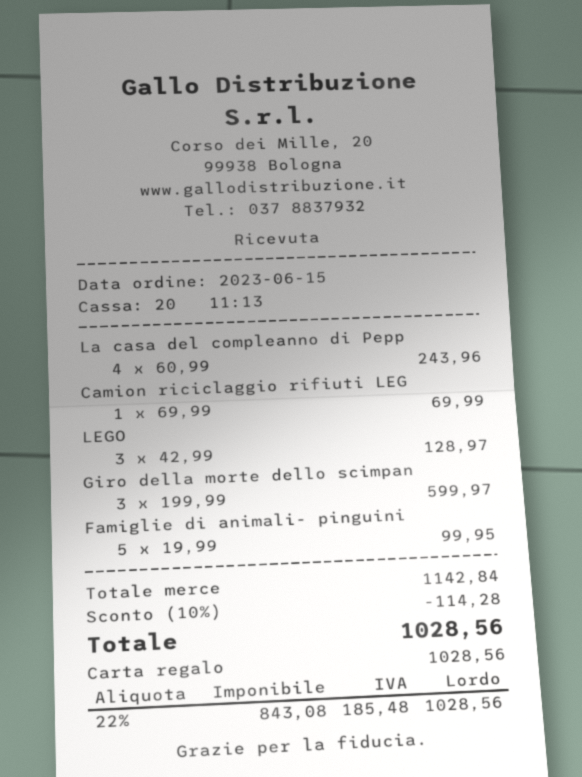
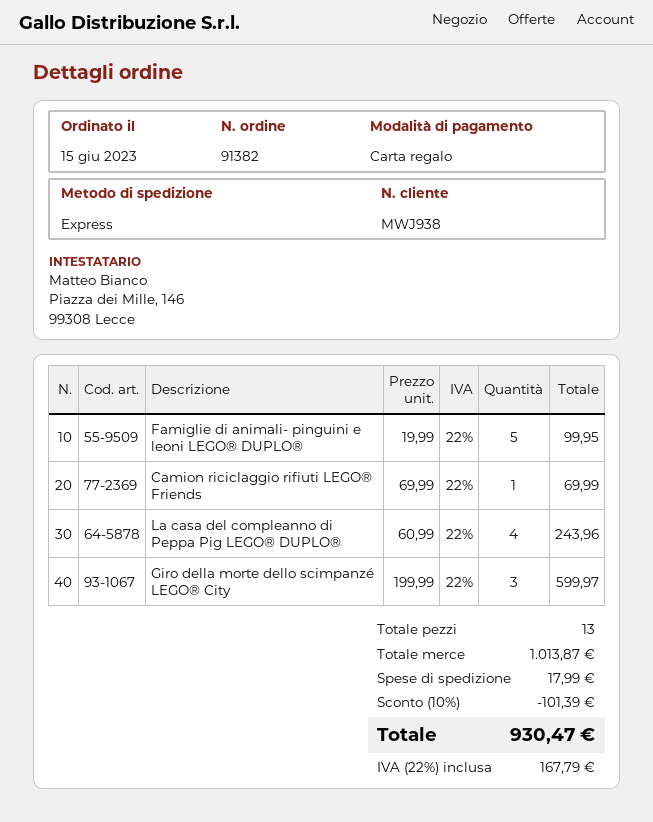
LEGO: 3 x 42.99 = 128.97 -> none
subtotal: 1142.84 -> 1013.87
discount: 10% = 114.28 -> 10% = 101.39
shipping: none -> 17.99
tax: 22% = 185.48 -> 22% = 167.79
total: 1028.56 -> 930.47

